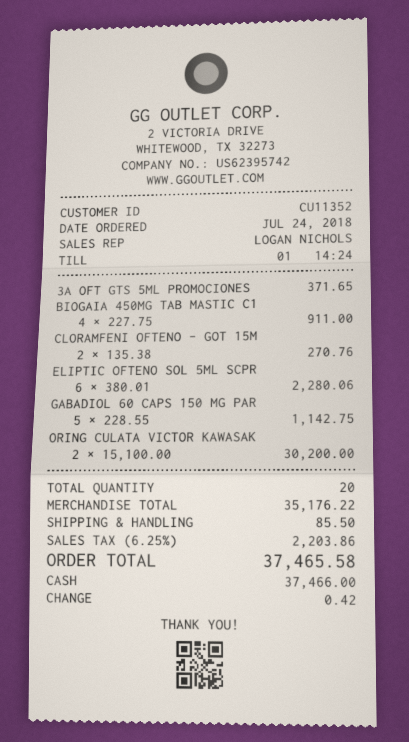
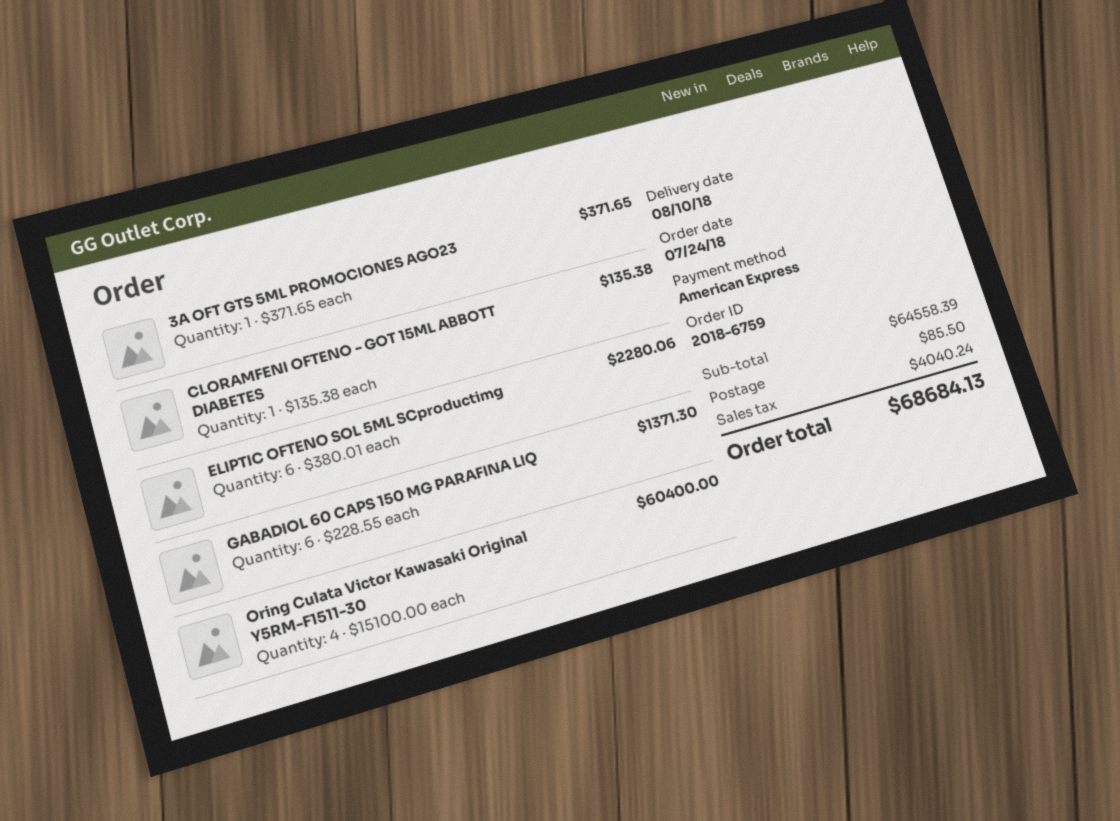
payment method: cash -> American Express
BIOGAIA 450MG TAB MASTIC C1: 4 x 227.75 = 911.00 -> none
CLORAMFENI OFTENO - GOT 15M: 2 x 135.38 = 270.76 -> 1 x 135.38 = 135.38
GABADIOL 60 CAPS 150 MG PAR: 5 x 228.55 = 1142.75 -> 6 x 228.55 = 1371.30
ORING CULATA VICTOR KAWASAK: 2 x 15100.00 = 30200.00 -> 4 x 15100.00 = 60400.00
subtotal: 35176.22 -> 64558.39
tax: 2203.86 -> 4040.24
total: 37465.58 -> 68684.13

